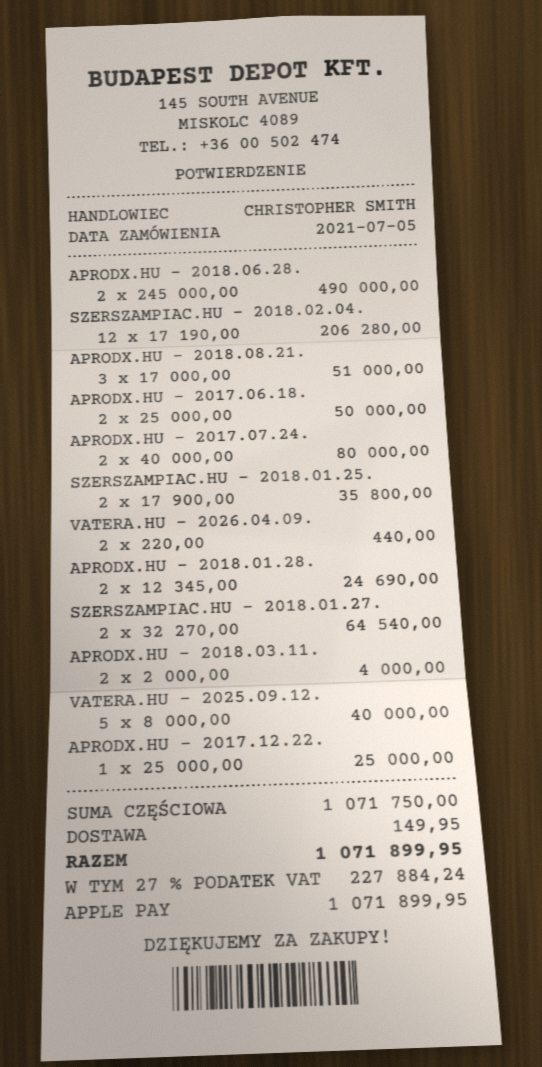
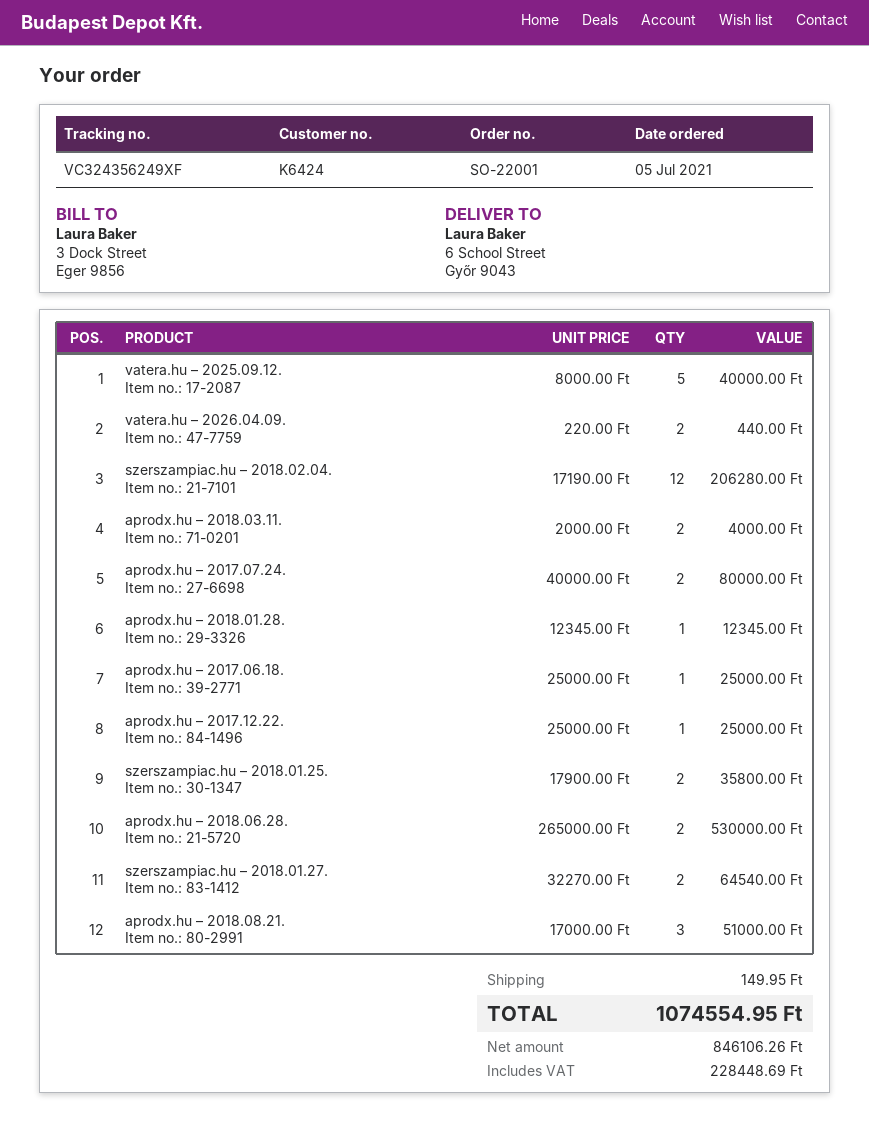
APRODX.HU – 2018.06.28.: 2 x 245000.00 = 490000.00 -> 2 x 265000.00 = 530000.00
APRODX.HU – 2017.06.18.: 2 x 25000.00 = 50000.00 -> 1 x 25000.00 = 25000.00
APRODX.HU – 2018.01.28.: 2 x 12345.00 = 24690.00 -> 1 x 12345.00 = 12345.00
tax: 227884.24 -> 228448.69
total: 1071899.95 -> 1074554.95

